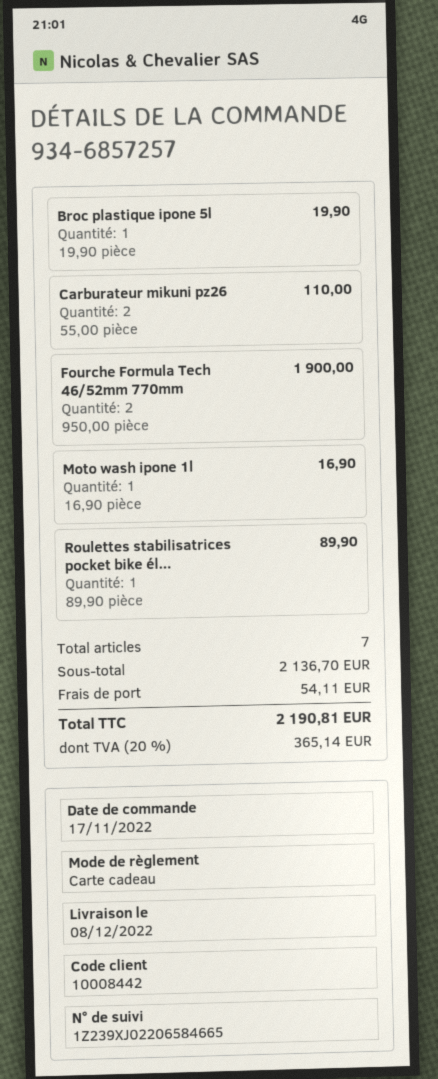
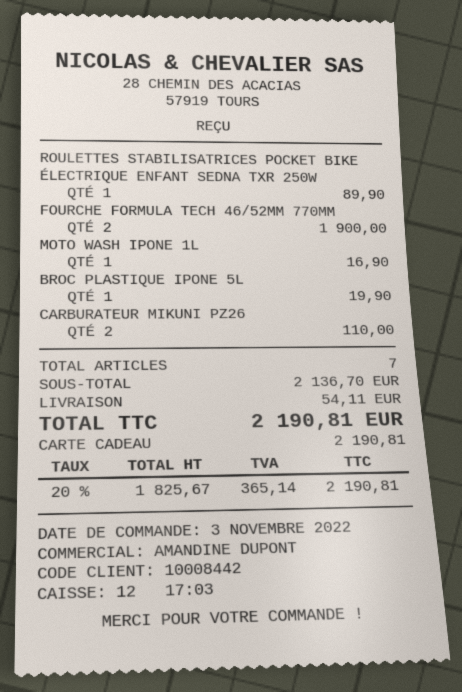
order date: 2022-11-17 -> 2022-11-03

